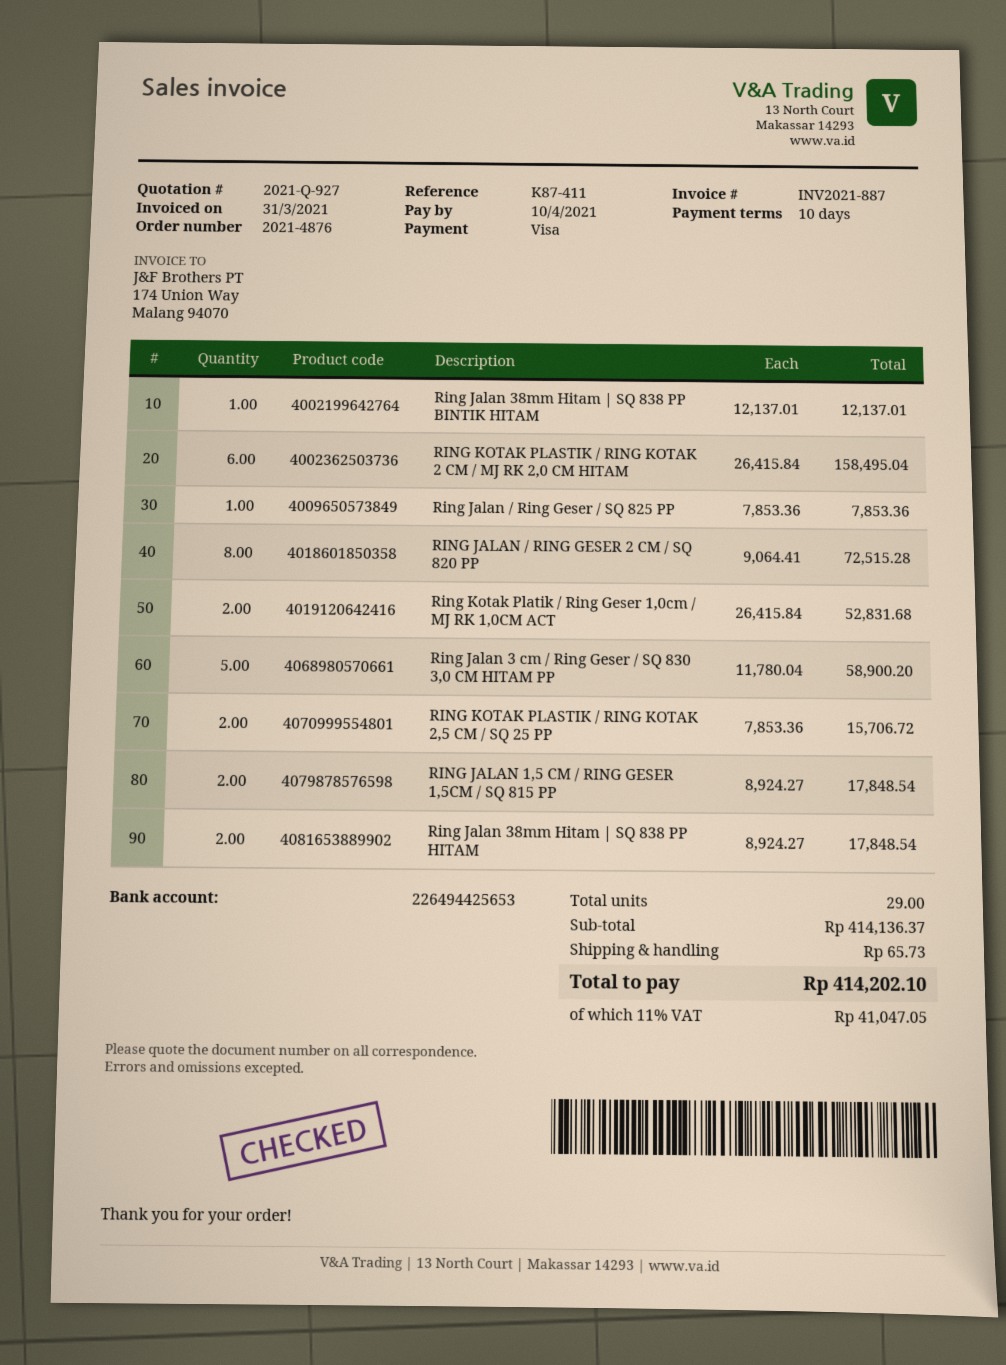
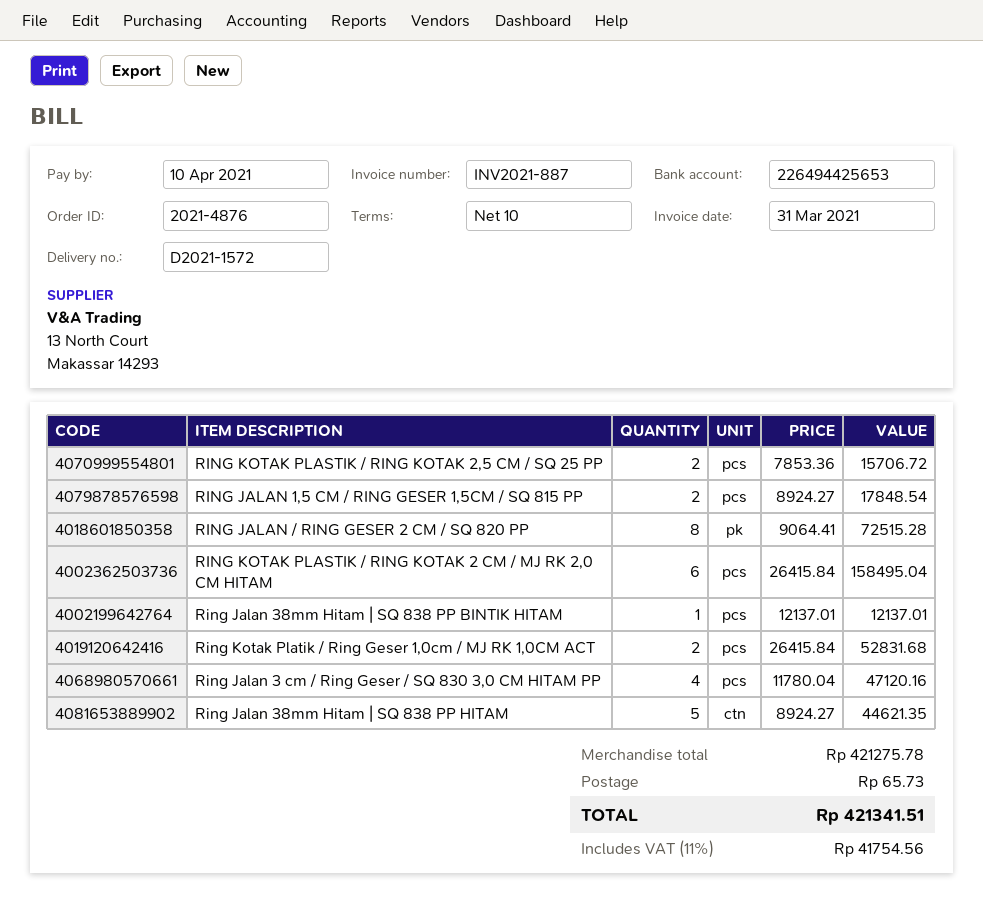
Ring Jalan / Ring Geser / SQ 825 PP: 1 x 7853.36 = 7853.36 -> none
Ring Jalan 3 cm / Ring Geser / SQ 830 3,0 CM HITAM PP: 5 x 11780.04 = 58900.20 -> 4 x 11780.04 = 47120.16
Ring Jalan 38mm Hitam | SQ 838 PP HITAM: 2 x 8924.27 = 17848.54 -> 5 x 8924.27 = 44621.35
subtotal: 414136.37 -> 421275.78
tax: 11% = 41047.05 -> 11% = 41754.56
total: 414202.10 -> 421341.51

